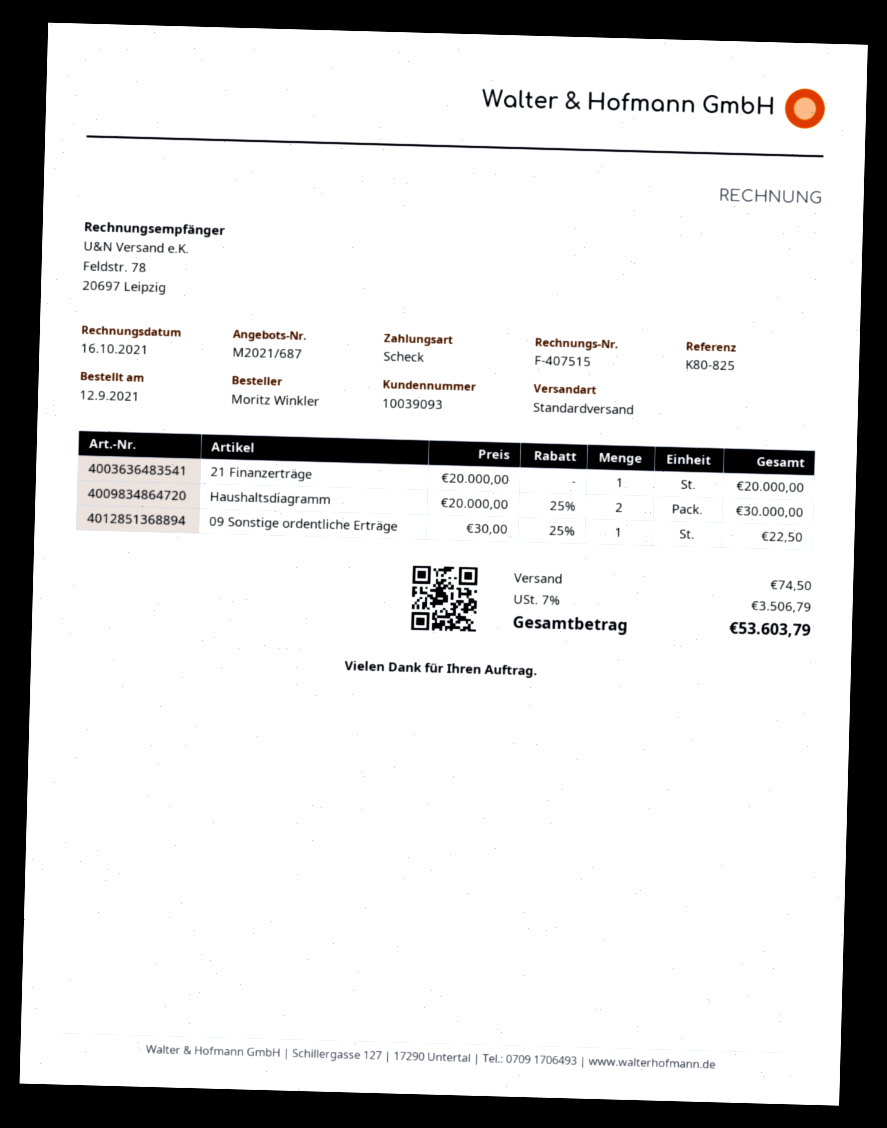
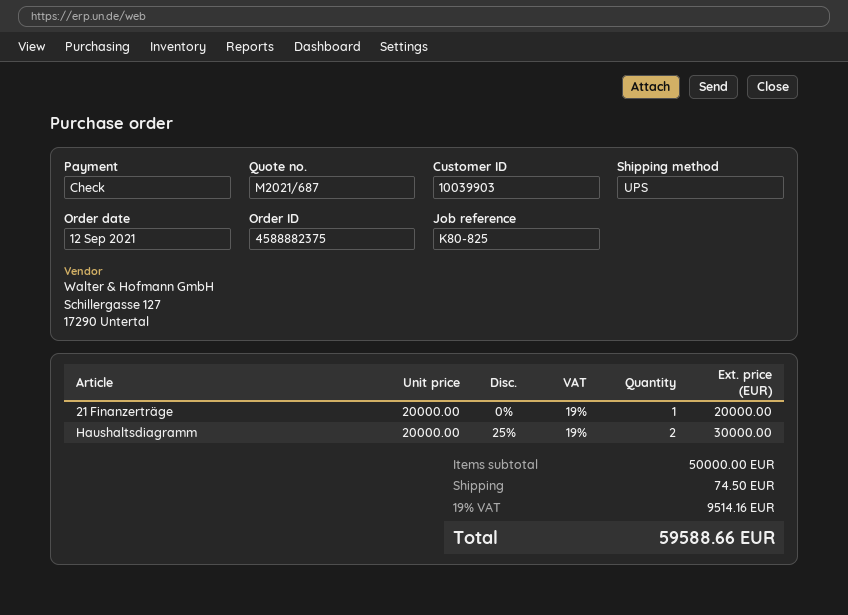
customer number: 10039093 -> 10039903
shipping method: standard -> UPS
09 Sonstige ordentliche Erträge: 1 x 30.00 - 25% = 22.50 -> none
tax: 7% = 3506.79 -> 19% = 9514.16
total: 53603.79 -> 59588.66

